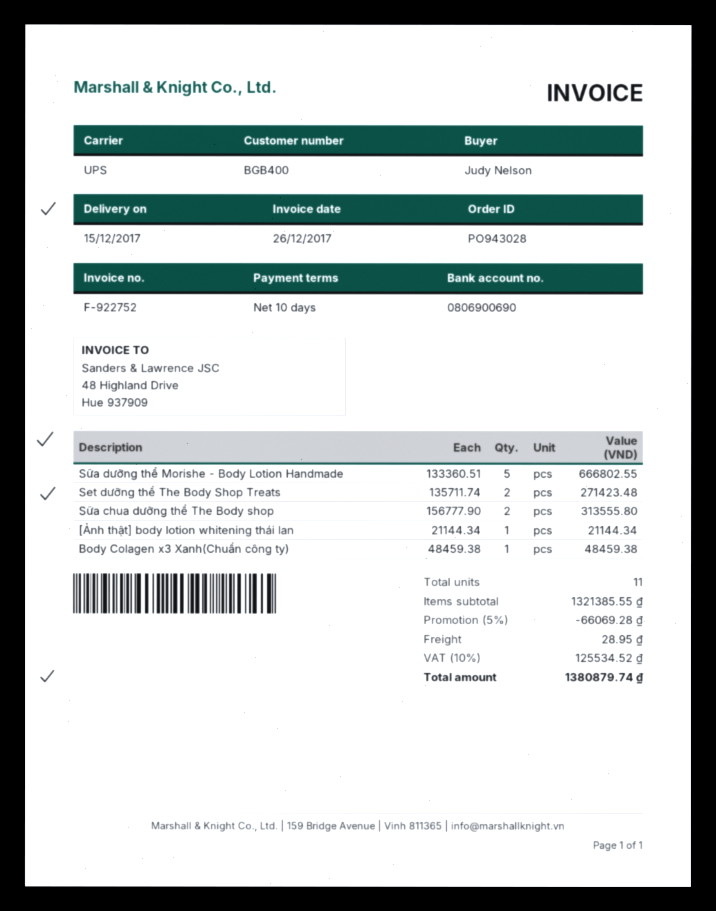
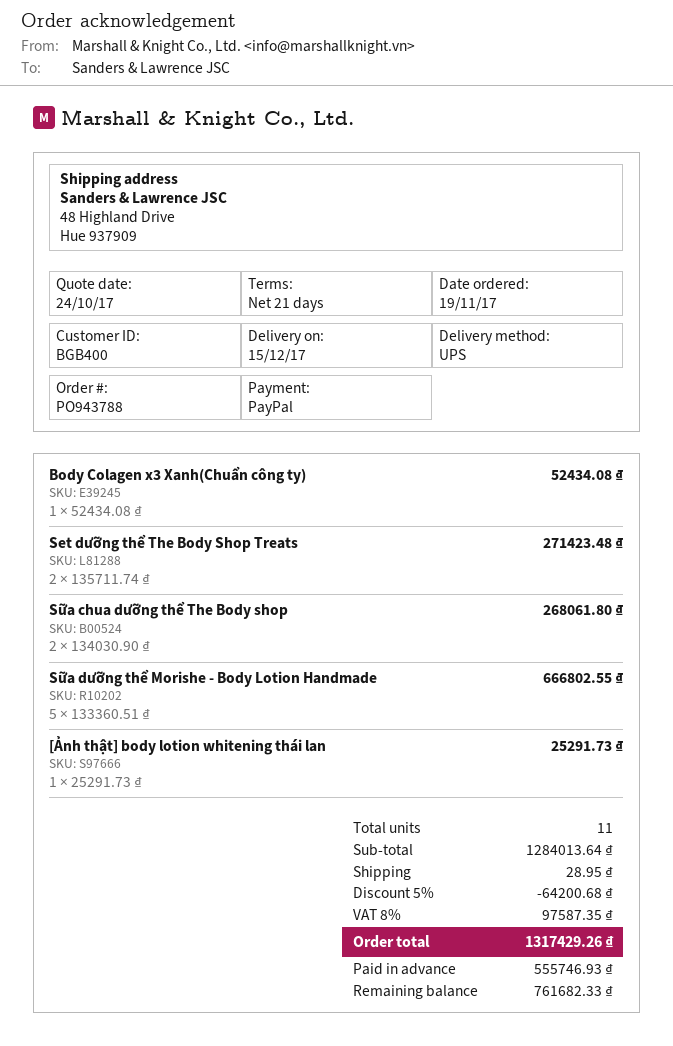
order number: PO943028 -> PO943788
payment terms: 10 days -> 21 days
Sữa chua dưỡng thể The Body shop: 2 x 156777.90 = 313555.80 -> 2 x 134030.90 = 268061.80
[Ảnh thật] body lotion whitening thái lan: 1 x 21144.34 = 21144.34 -> 1 x 25291.73 = 25291.73
Body Colagen x3 Xanh(Chuẩn công ty): 1 x 48459.38 = 48459.38 -> 1 x 52434.08 = 52434.08
subtotal: 1321385.55 -> 1284013.64
discount: 5% = 66069.28 -> 5% = 64200.68
tax: 10% = 125534.52 -> 8% = 97587.35
total: 1380879.74 -> 1317429.26

